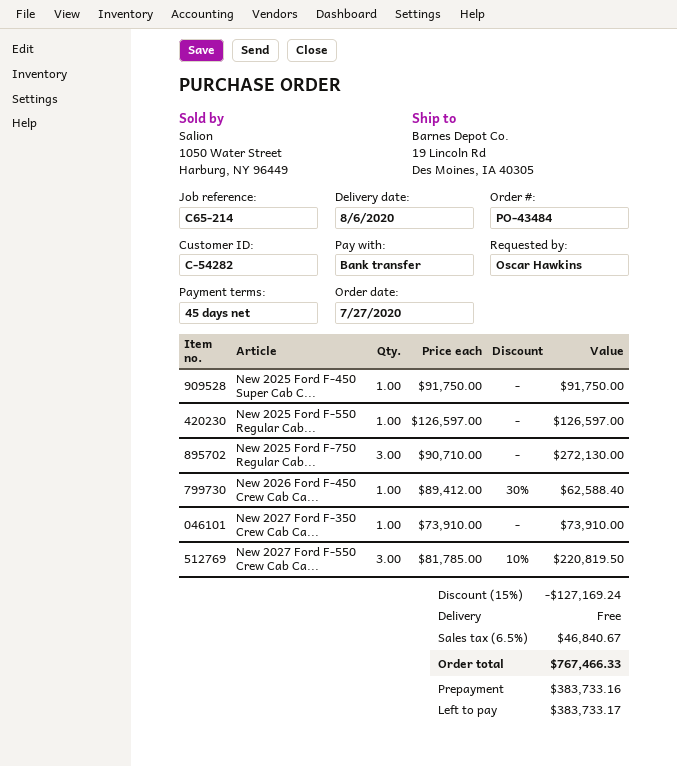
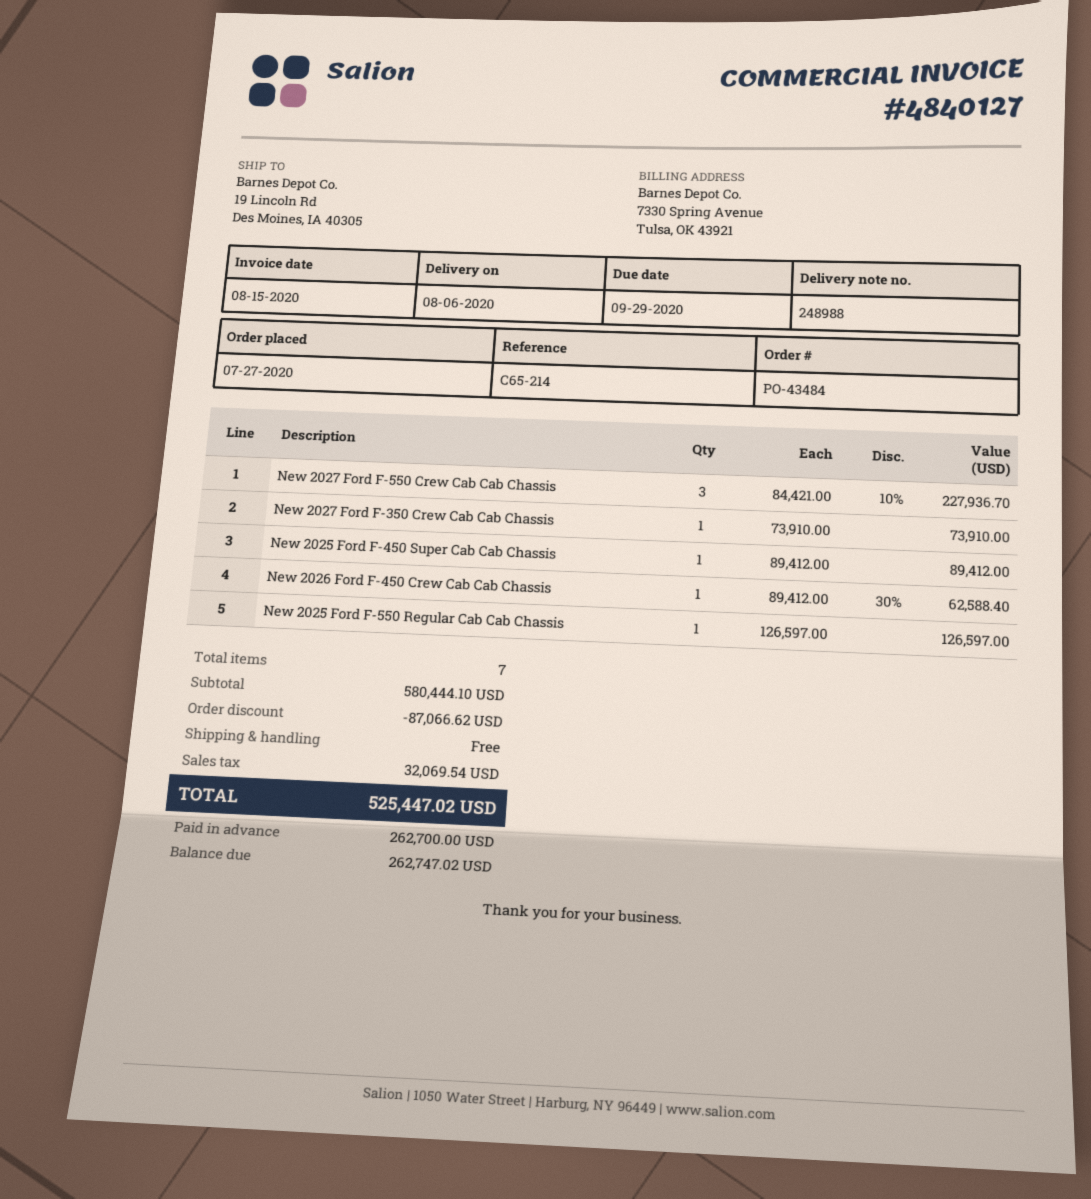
New 2025 Ford F-450 Super Cab C...: 1 x 91750.00 = 91750.00 -> 1 x 89412.00 = 89412.00
New 2025 Ford F-750 Regular Cab...: 3 x 90710.00 = 272130.00 -> none
New 2027 Ford F-550 Crew Cab Ca...: 3 x 81785.00 - 10% = 220819.50 -> 3 x 84421.00 - 10% = 227936.70
discount: 127169.24 -> 87066.62
tax: 46840.67 -> 32069.54
total: 767466.33 -> 525447.02
deposit: 383733.16 -> 262700.00
balance: 383733.17 -> 262747.02

